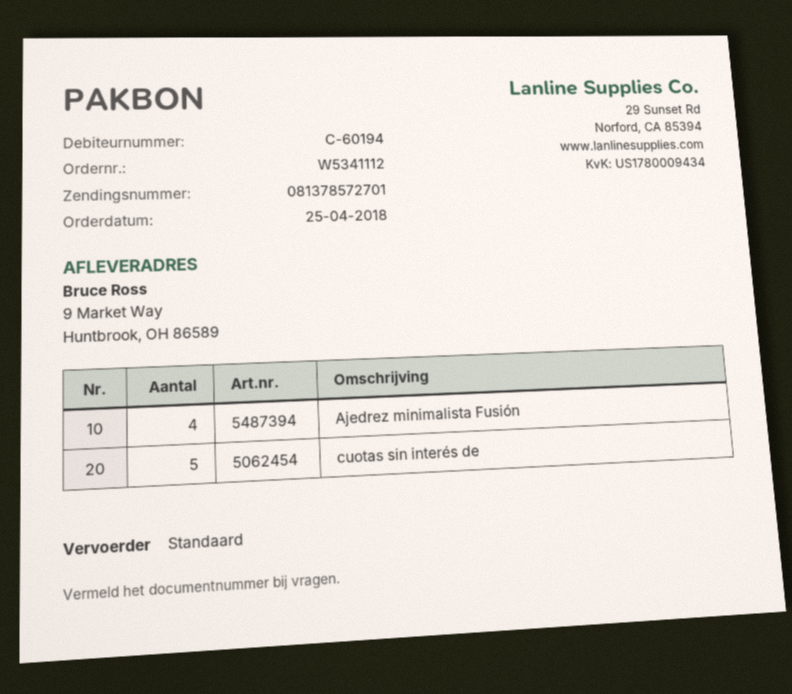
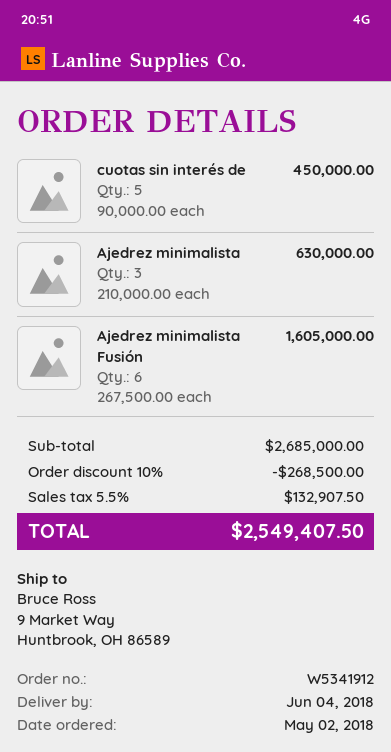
order number: W5341112 -> W5341912
order date: 2018-04-25 -> 2018-05-02
Ajedrez minimalista Fusión: 4 -> 6
Ajedrez minimalista: none -> 3

